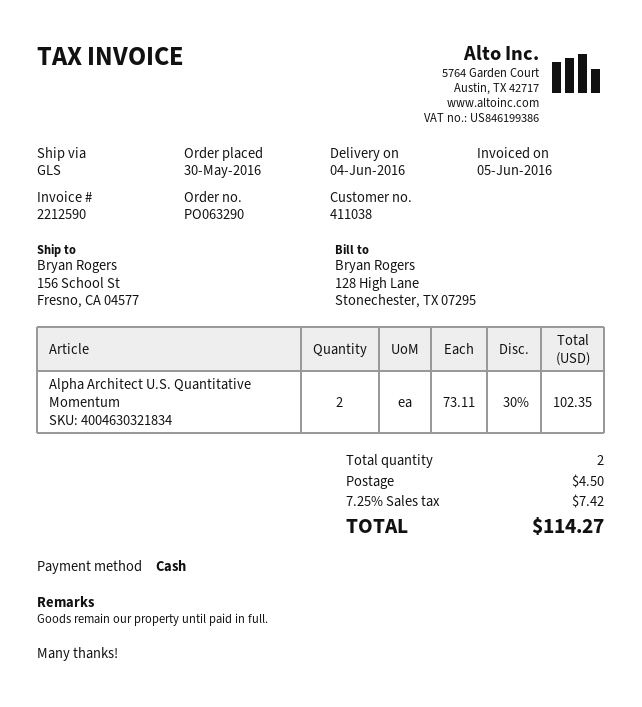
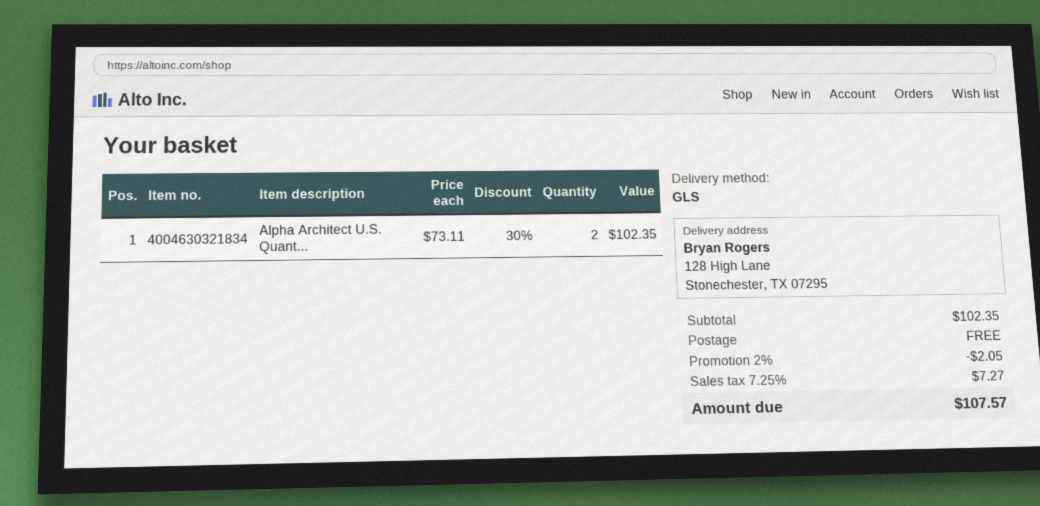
ship to: 156 School St, Fresno, CA 04577 -> 128 High Lane, Stonechester, TX 07295
discount: none -> 2% = 2.05
shipping: 4.50 -> 0.00
tax: 7.25% = 7.42 -> 7.25% = 7.27
total: 114.27 -> 107.57

